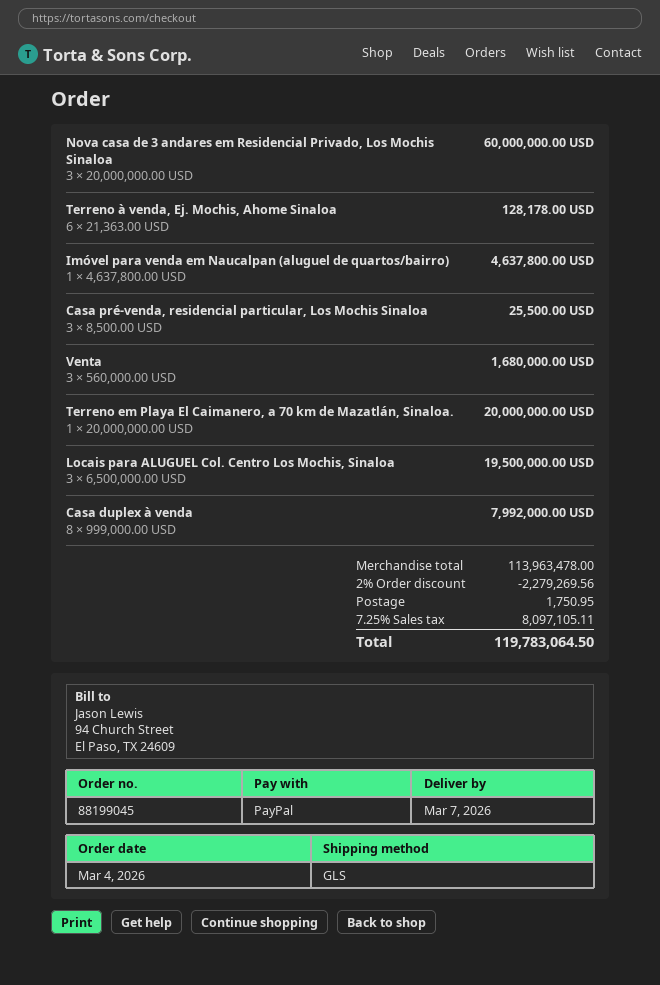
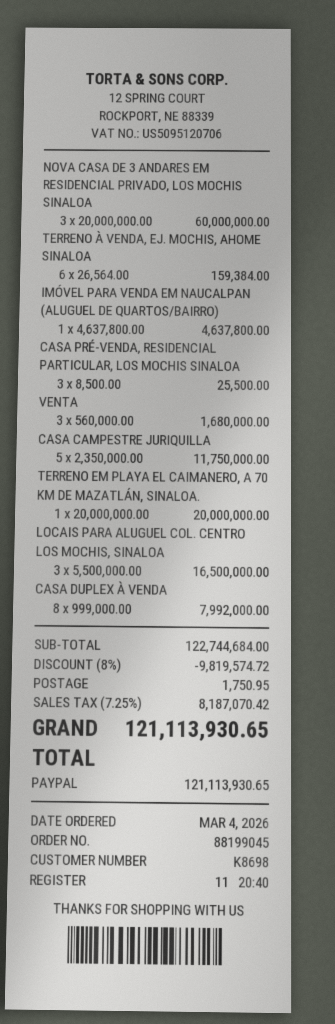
Terreno à venda, Ej. Mochis, Ahome Sinaloa: 6 x 21363.00 = 128178.00 -> 6 x 26564.00 = 159384.00
Locais para ALUGUEL Col. Centro Los Mochis, Sinaloa: 3 x 6500000.00 = 19500000.00 -> 3 x 5500000.00 = 16500000.00
CASA CAMPESTRE JURIQUILLA: none -> 5 x 2350000.00 = 11750000.00
subtotal: 113963478.00 -> 122744684.00
discount: 2% = 2279269.56 -> 8% = 9819574.72
tax: 7.25% = 8097105.11 -> 7.25% = 8187070.42
total: 119783064.50 -> 121113930.65

